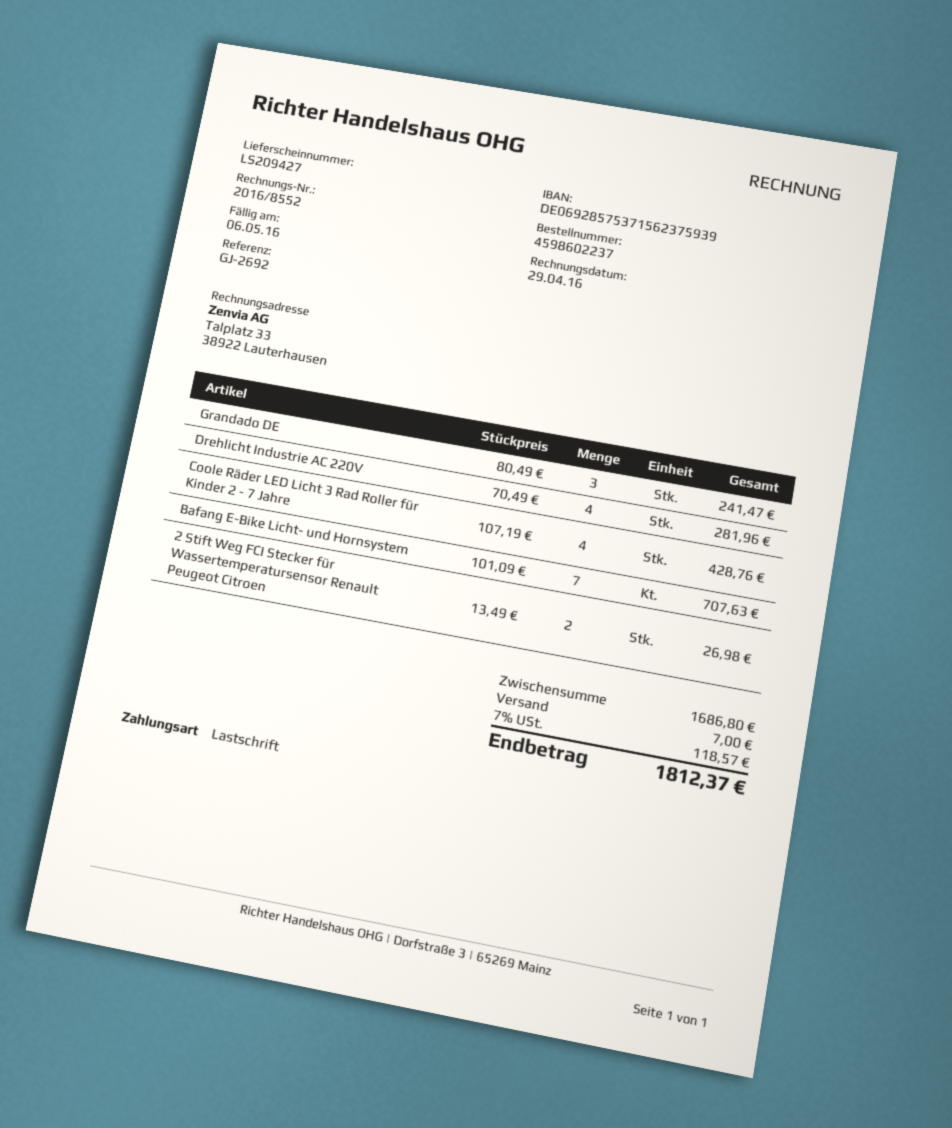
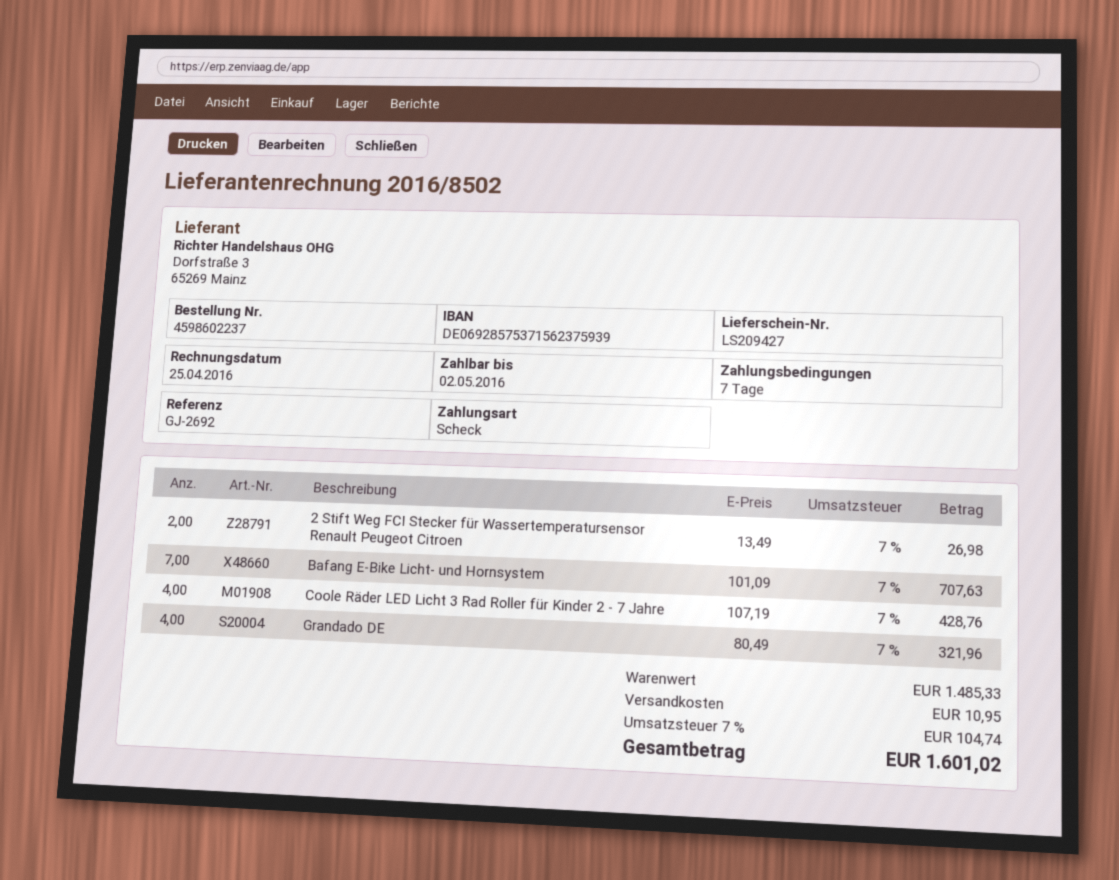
invoice number: 2016/8552 -> 2016/8502
invoice date: 2016-04-29 -> 2016-04-25
due date: 2016-05-06 -> 2016-05-02
payment method: direct debit -> cheque
Grandado DE: 3 x 80.49 = 241.47 -> 4 x 80.49 = 321.96
Drehlicht Industrie AC 220V: 4 x 70.49 = 281.96 -> none
subtotal: 1686.80 -> 1485.33
shipping: 7.00 -> 10.95
tax: 7% = 118.57 -> 7% = 104.74
total: 1812.37 -> 1601.02

